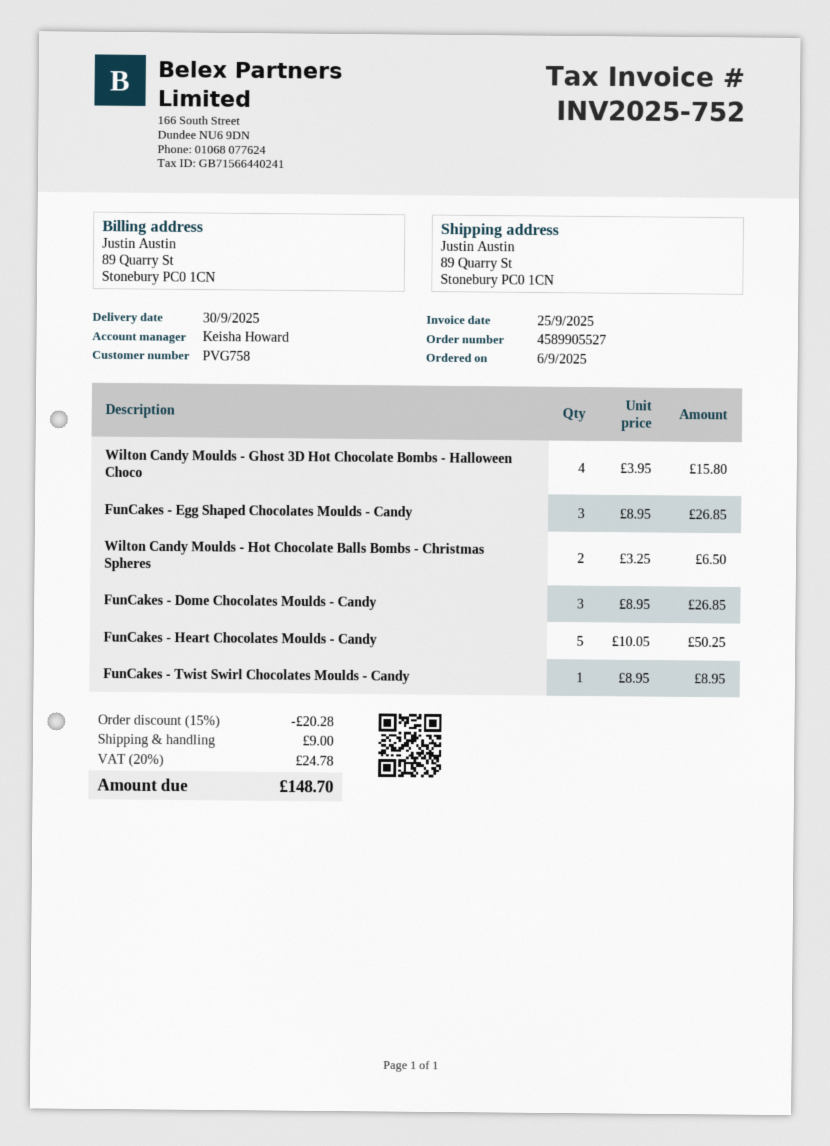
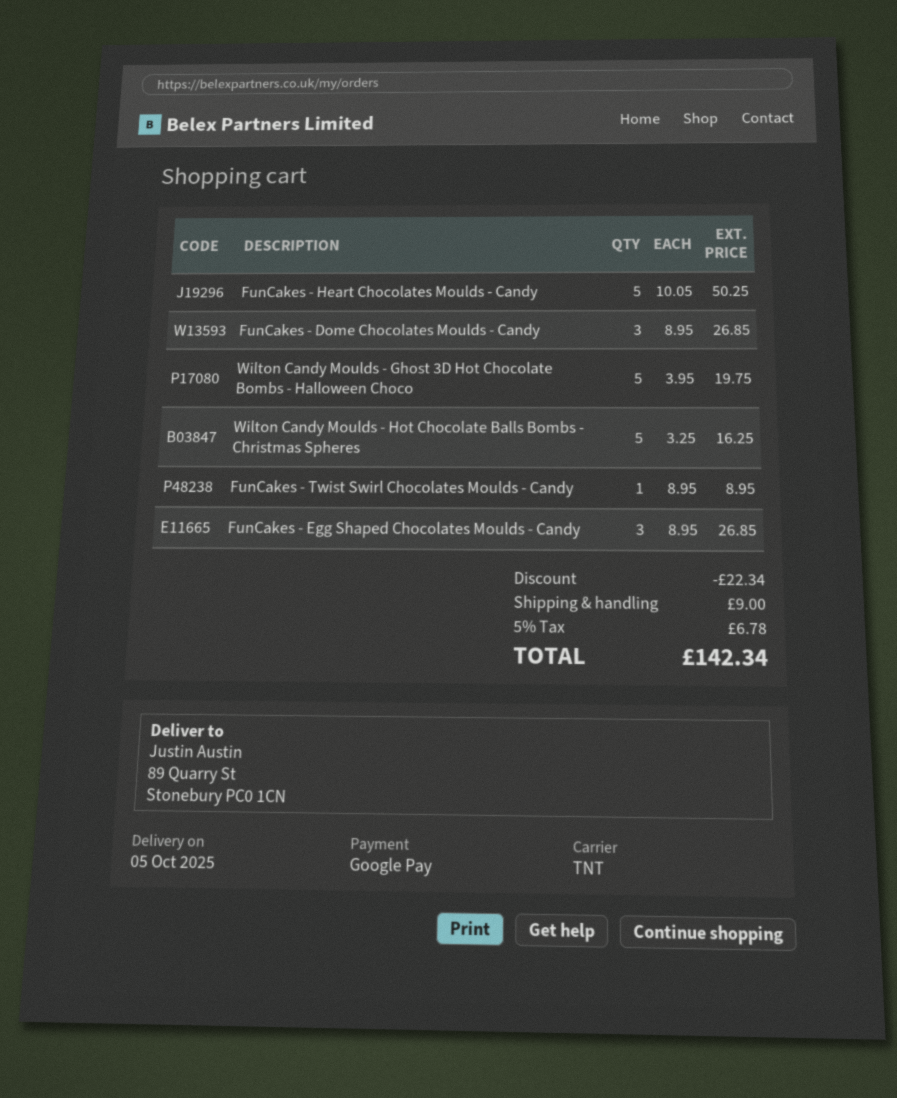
delivery date: 2025-09-30 -> 2025-10-05
Wilton Candy Moulds - Ghost 3D Hot Chocolate Bombs - Halloween Choco: 4 x 3.95 = 15.80 -> 5 x 3.95 = 19.75
Wilton Candy Moulds - Hot Chocolate Balls Bombs - Christmas Spheres: 2 x 3.25 = 6.50 -> 5 x 3.25 = 16.25
discount: 20.28 -> 22.34
tax: 20% = 24.78 -> 5% = 6.78
total: 148.70 -> 142.34

